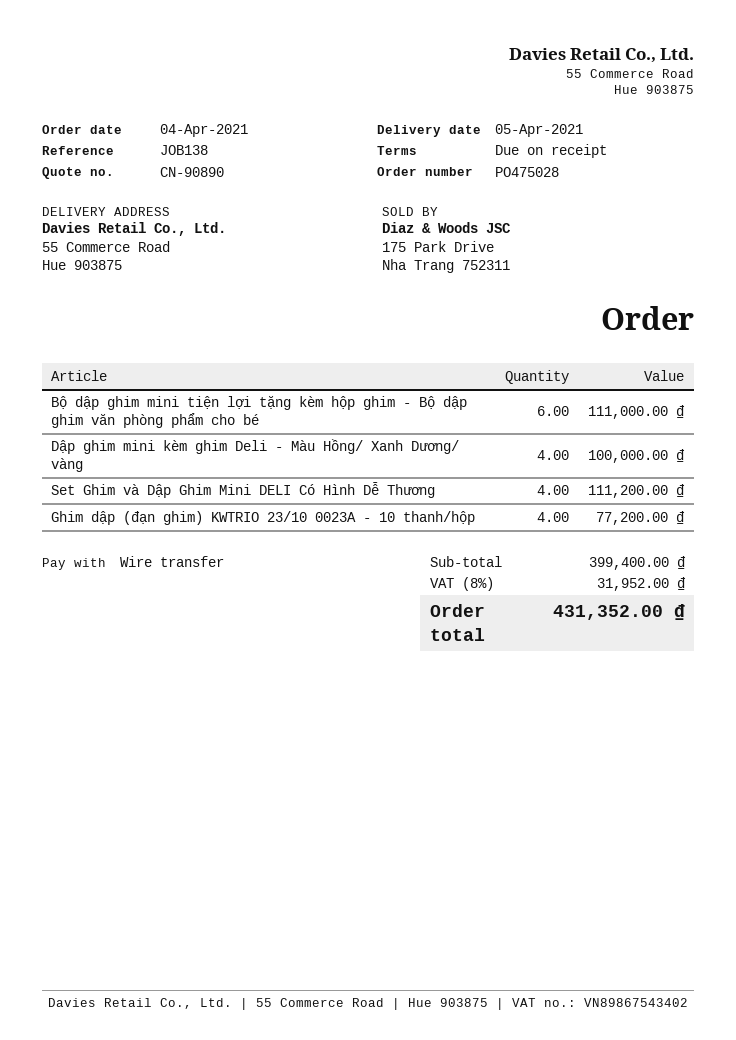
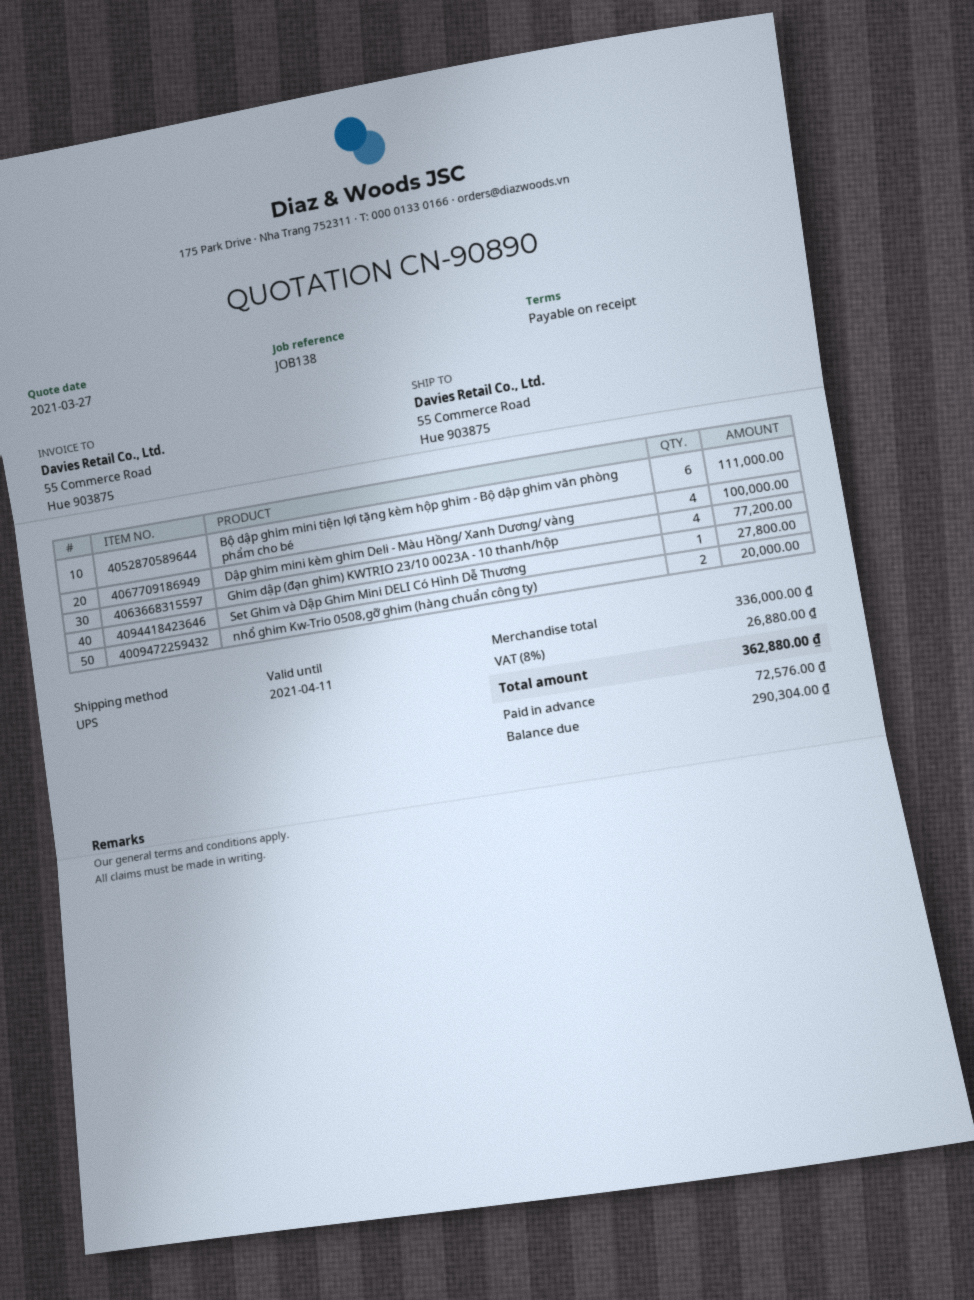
Set Ghim và Dập Ghim Mini DELI Có Hình Dễ Thương: 4 for 111200.00 -> 1 for 27800.00
nhổ ghim Kw-Trio 0508,gỡ ghim (hàng chuẩn công ty): none -> 2 for 20000.00
subtotal: 399400.00 -> 336000.00
tax: 8% = 31952.00 -> 8% = 26880.00
total: 431352.00 -> 362880.00

